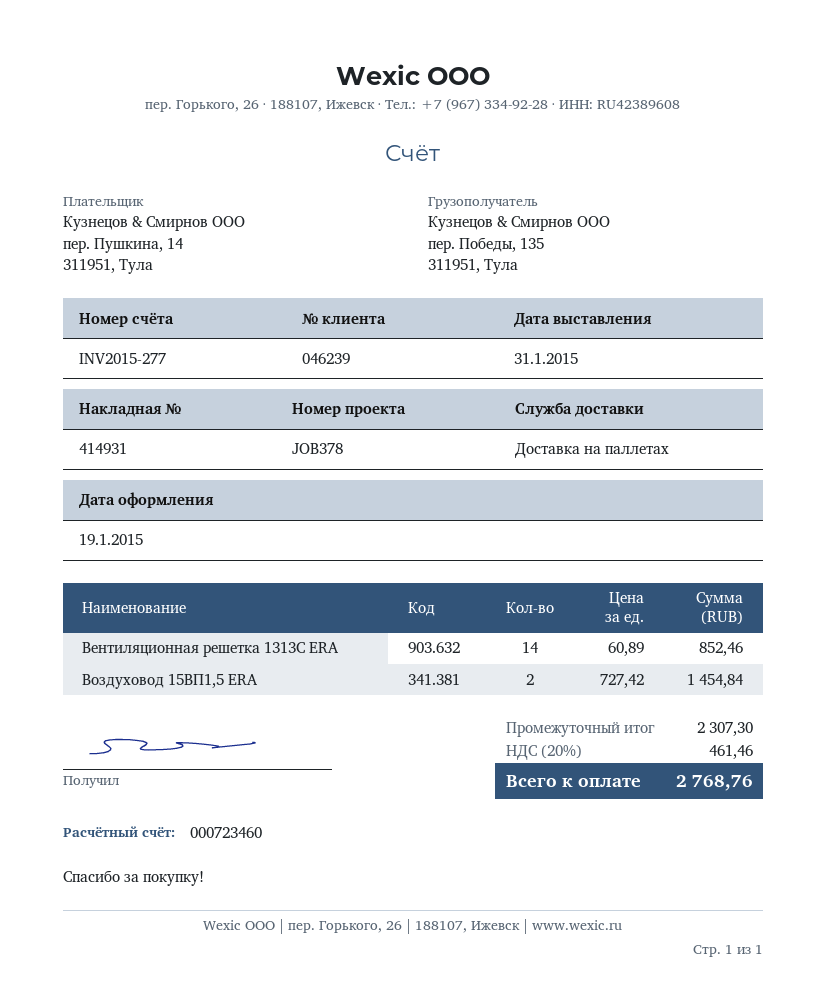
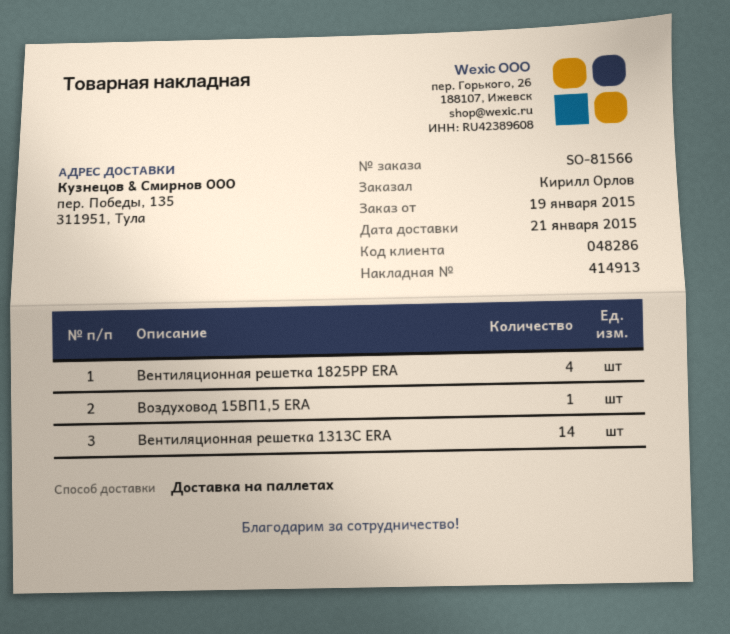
delivery note number: 414931 -> 414913
customer number: 046239 -> 048286
Воздуховод 15ВП1,5 ERA: 2 -> 1
Вентиляционная решетка 1825РР ERA: none -> 4

